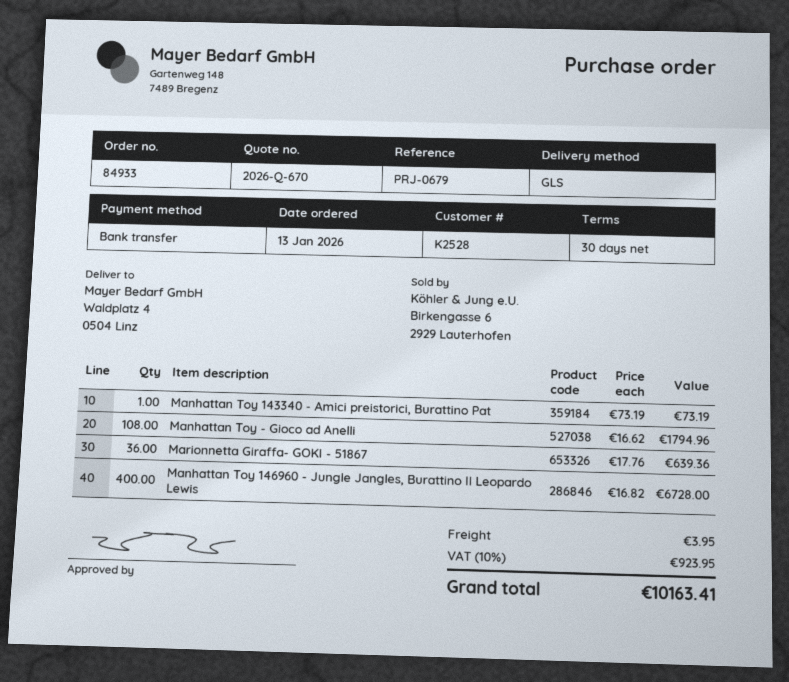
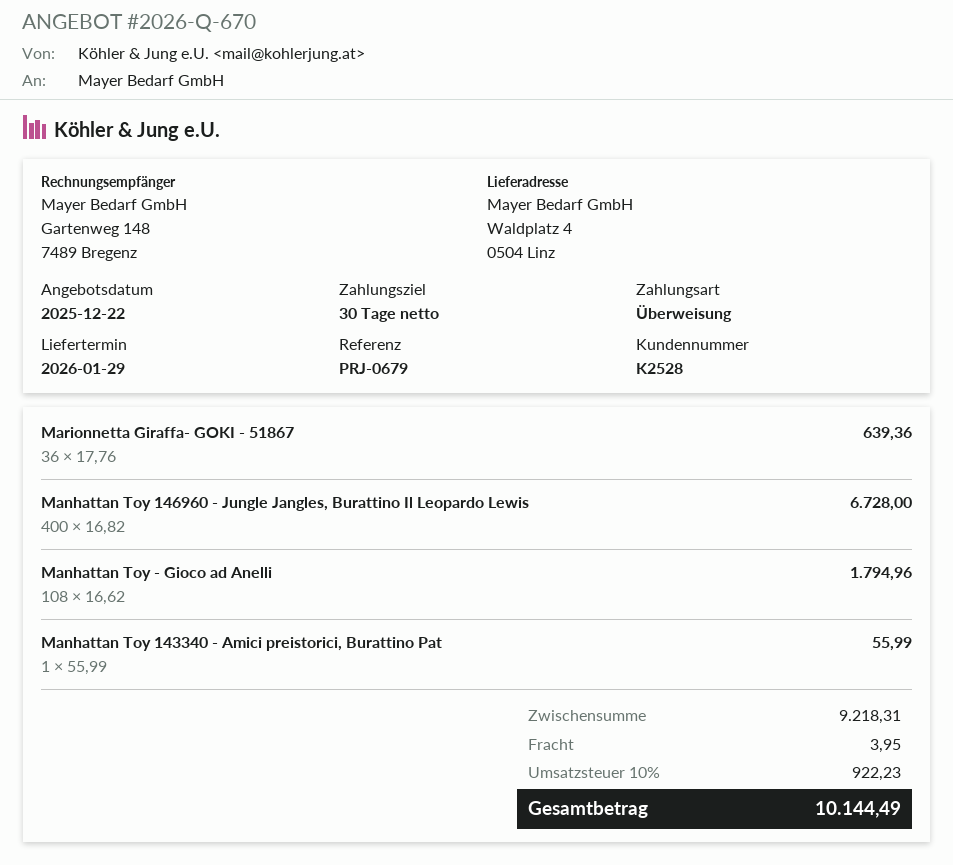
Manhattan Toy 143340 - Amici preistorici, Burattino Pat: 1 x 73.19 = 73.19 -> 1 x 55.99 = 55.99
tax: 10% = 923.95 -> 10% = 922.23
total: 10163.41 -> 10144.49

